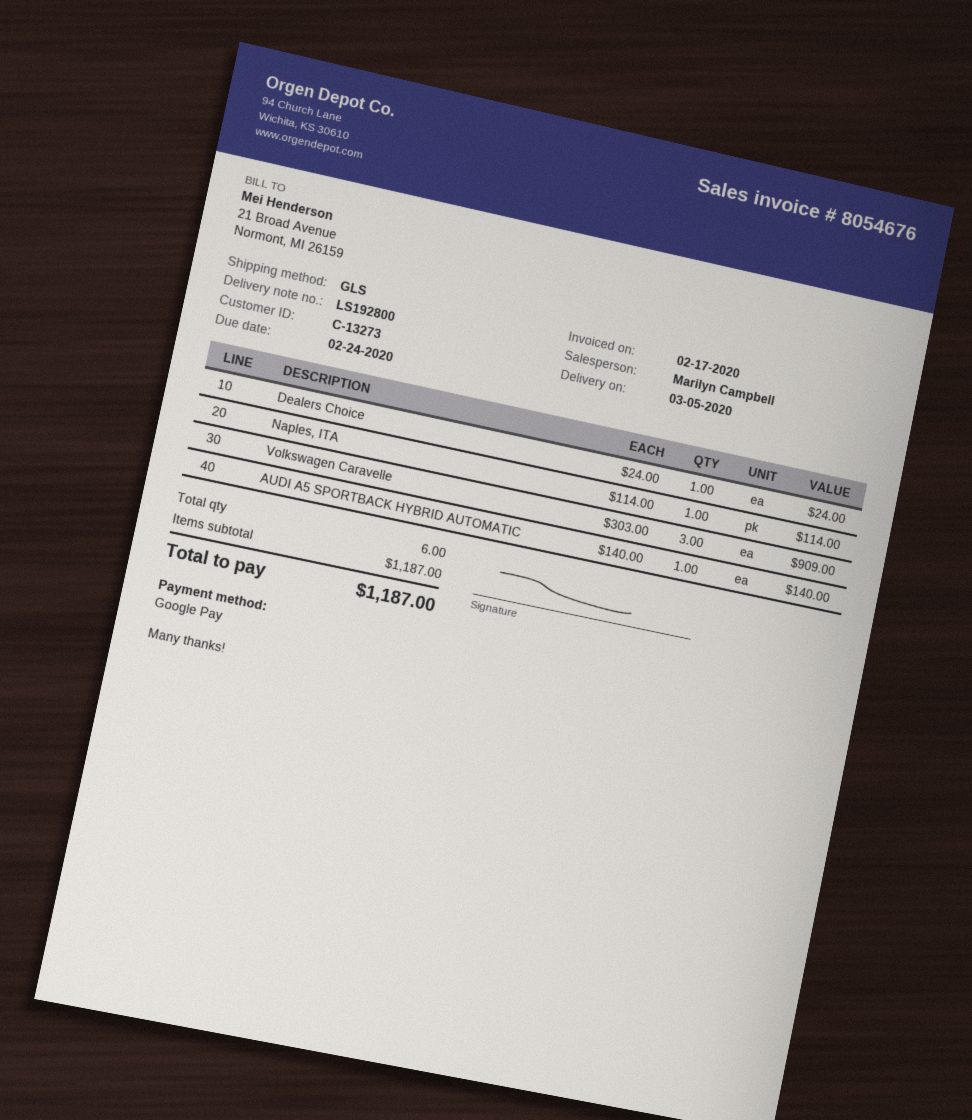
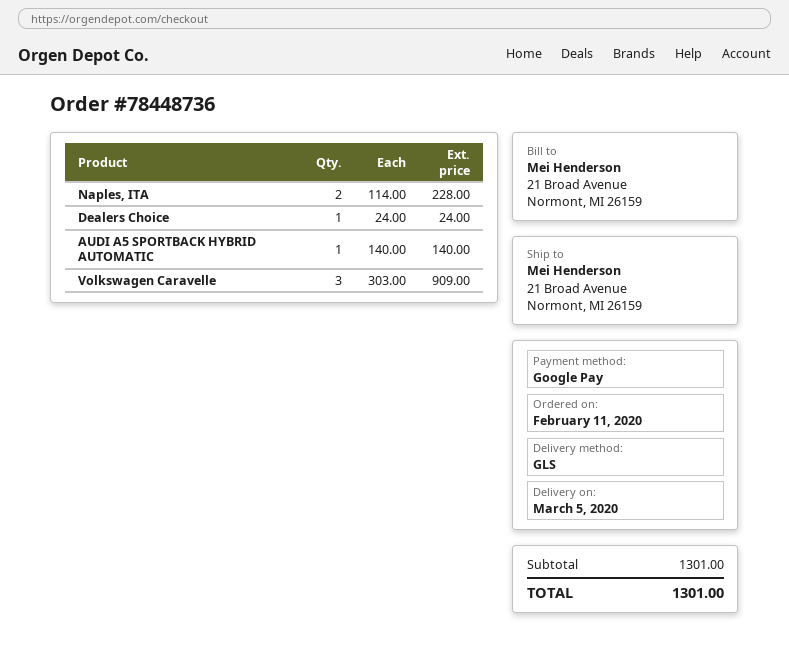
Naples, ITA: 1 x 114.00 = 114.00 -> 2 x 114.00 = 228.00
subtotal: 1187.00 -> 1301.00
total: 1187.00 -> 1301.00

